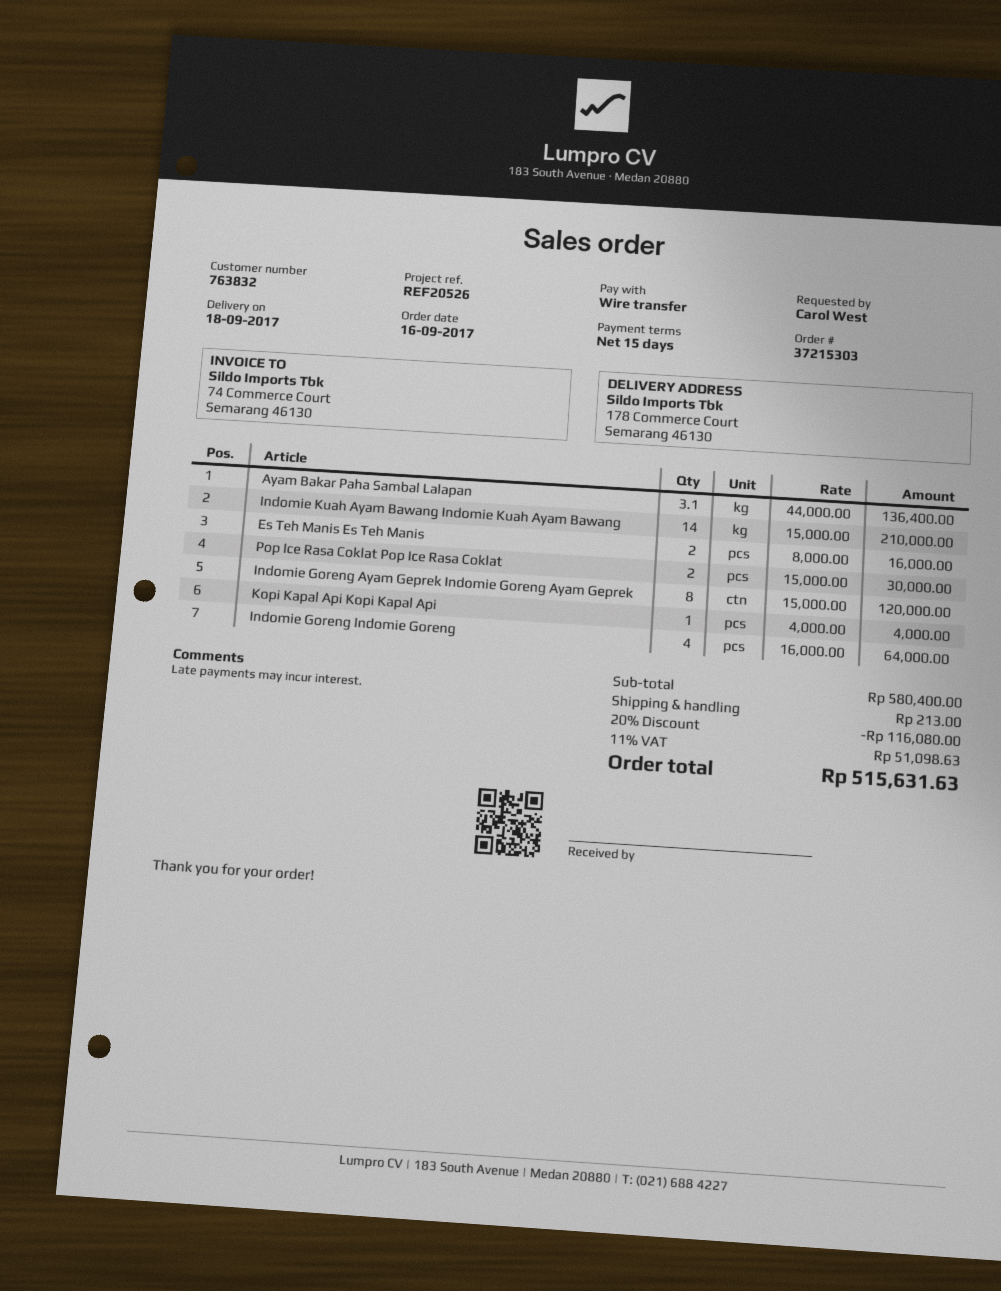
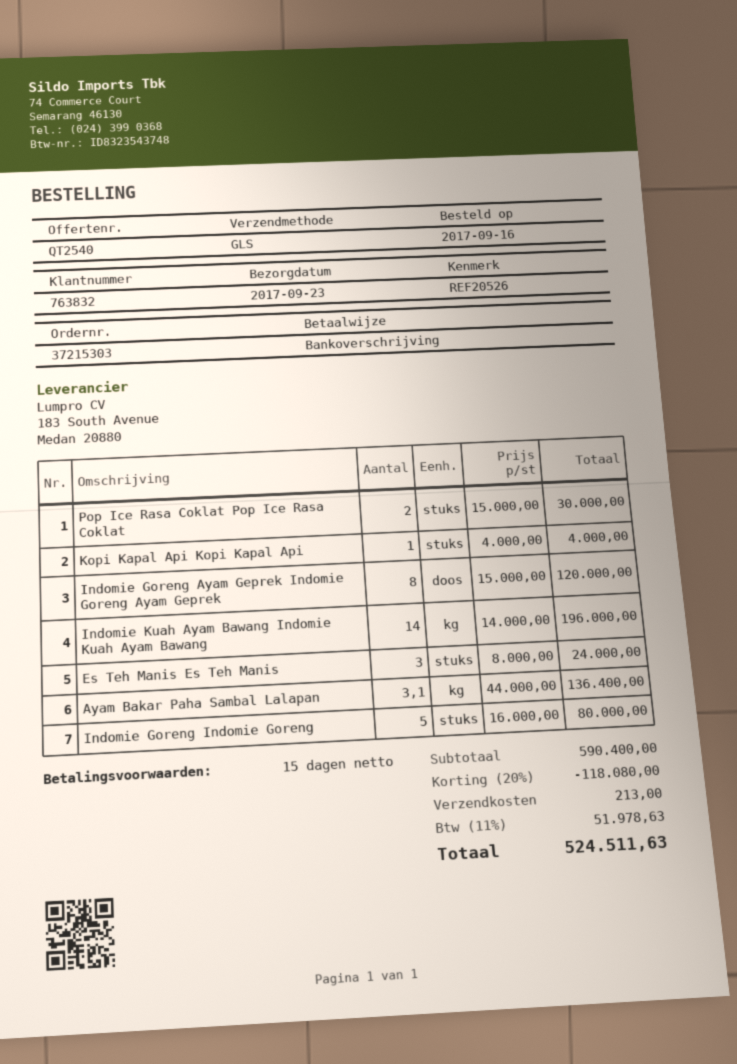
delivery date: 2017-09-18 -> 2017-09-23
Indomie Kuah Ayam Bawang Indomie Kuah Ayam Bawang: 14 x 15000.00 = 210000.00 -> 14 x 14000.00 = 196000.00
Es Teh Manis Es Teh Manis: 2 x 8000.00 = 16000.00 -> 3 x 8000.00 = 24000.00
Indomie Goreng Indomie Goreng: 4 x 16000.00 = 64000.00 -> 5 x 16000.00 = 80000.00
subtotal: 580400.00 -> 590400.00
discount: 20% = 116080.00 -> 20% = 118080.00
tax: 11% = 51098.63 -> 11% = 51978.63
total: 515631.63 -> 524511.63

